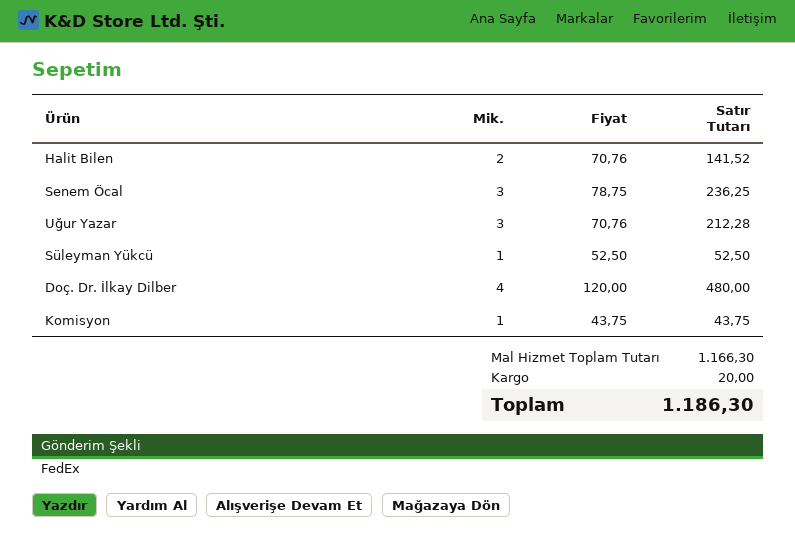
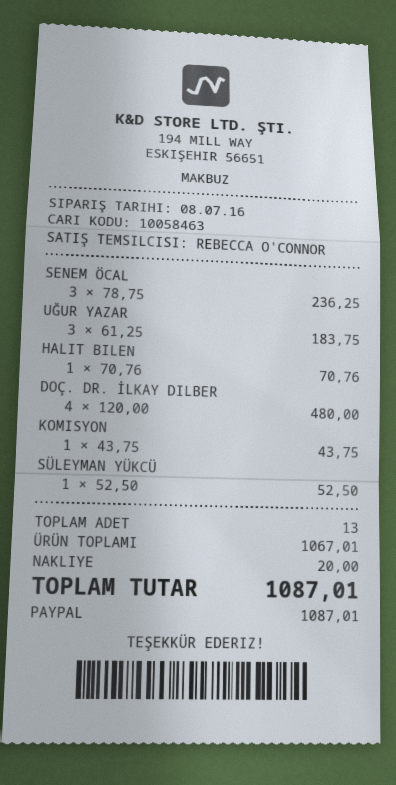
Halit Bilen: 2 x 70.76 = 141.52 -> 1 x 70.76 = 70.76
Uğur Yazar: 3 x 70.76 = 212.28 -> 3 x 61.25 = 183.75
subtotal: 1166.30 -> 1067.01
total: 1186.30 -> 1087.01

